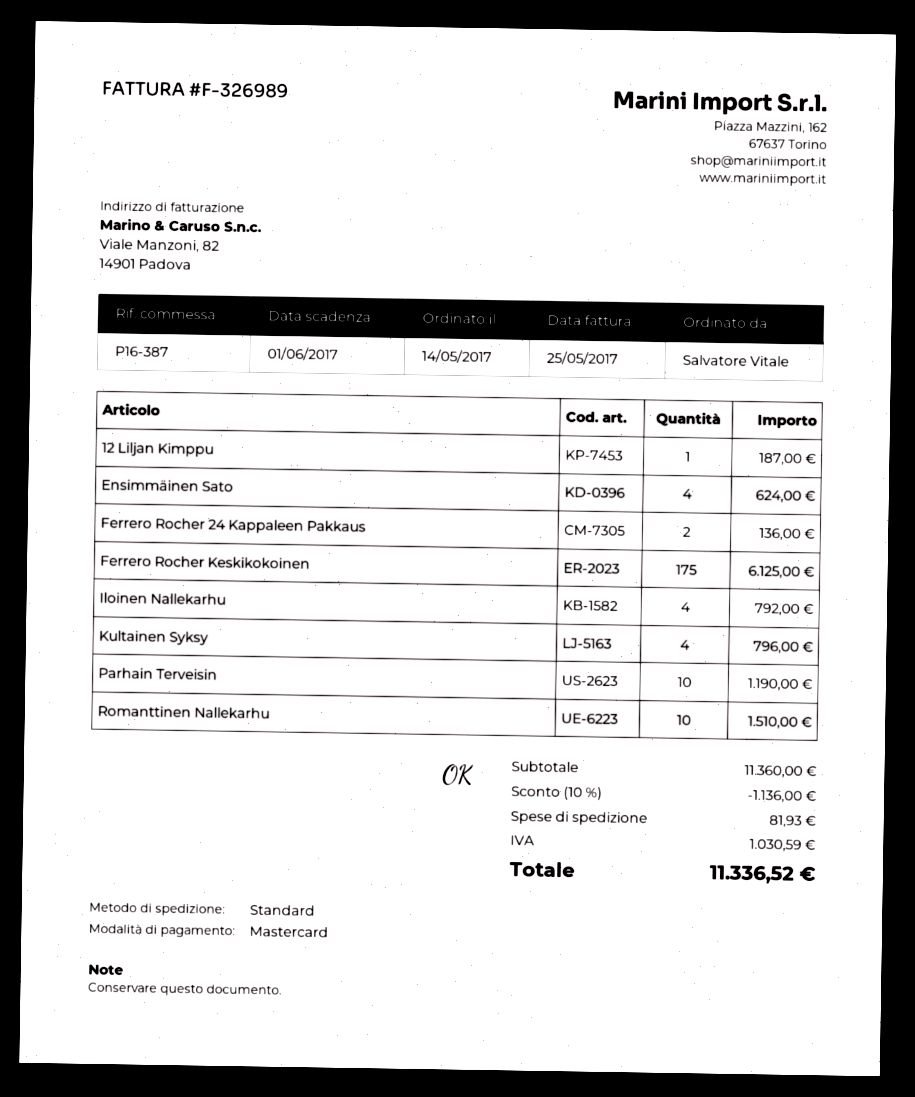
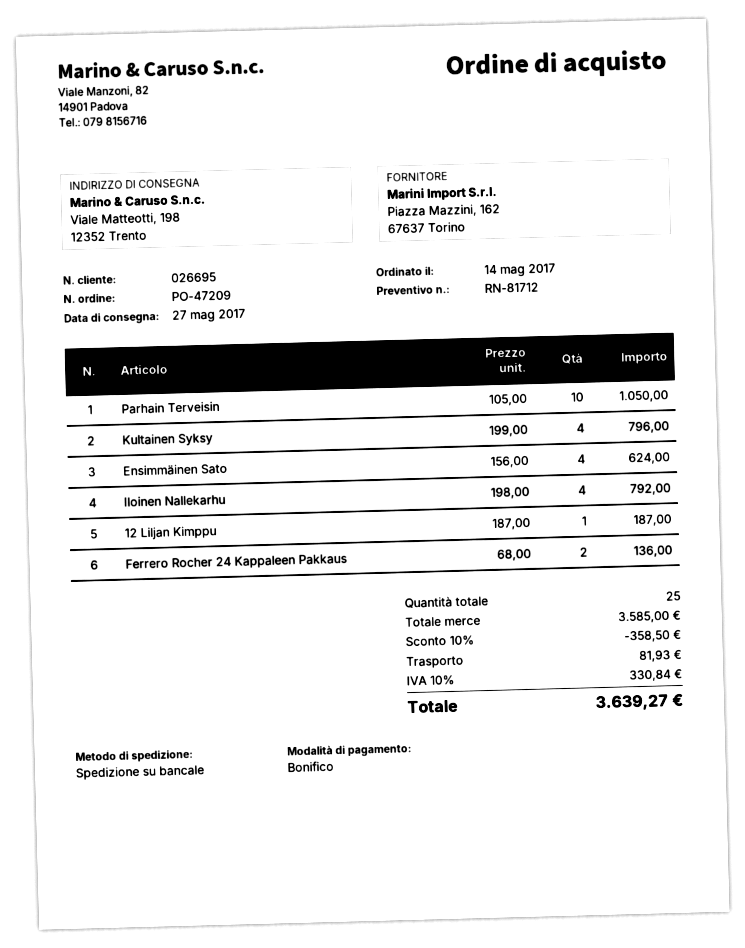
payment method: Mastercard -> bank transfer
shipping method: standard -> pallet freight
Ferrero Rocher Keskikokoinen: 175 for 6125.00 -> none
Parhain Terveisin: 10 for 1190.00 -> 10 for 1050.00
Romanttinen Nallekarhu: 10 for 1510.00 -> none
subtotal: 11360.00 -> 3585.00
discount: 10% = 1136.00 -> 10% = 358.50
tax: 1030.59 -> 330.84
total: 11336.52 -> 3639.27

